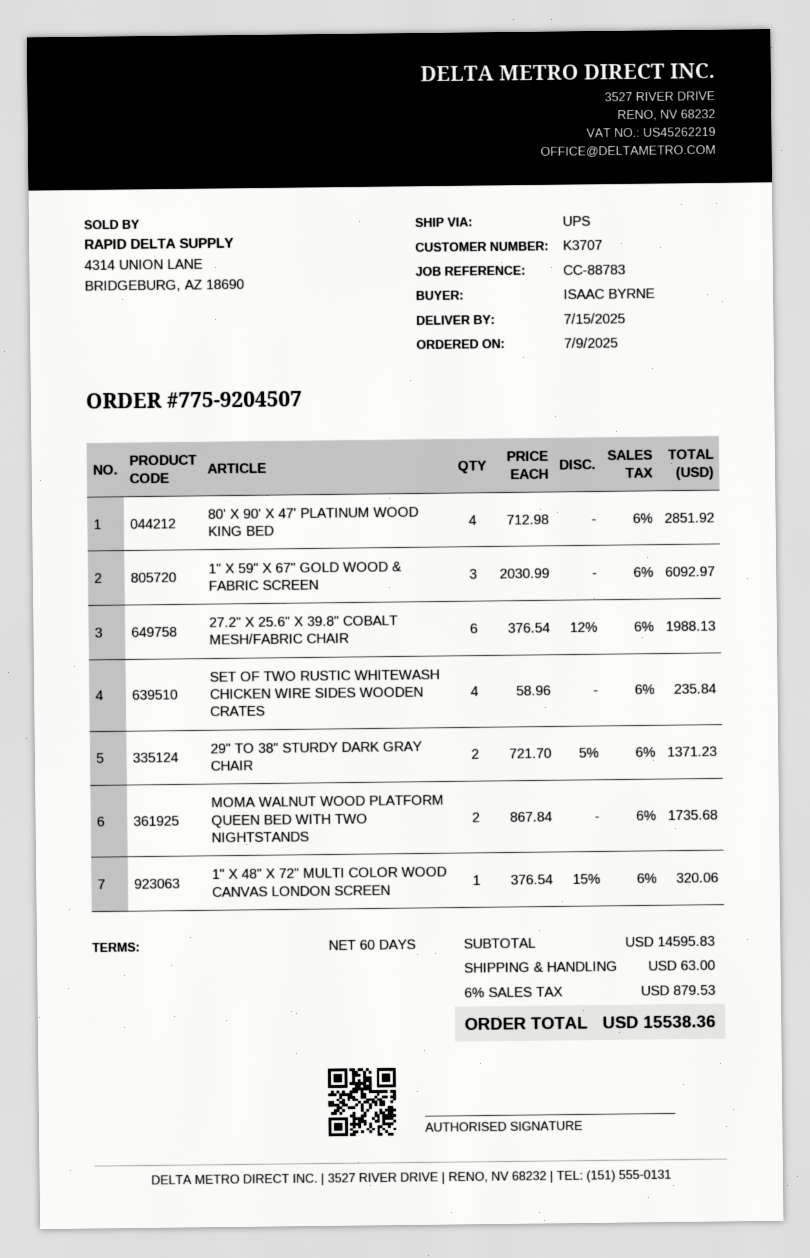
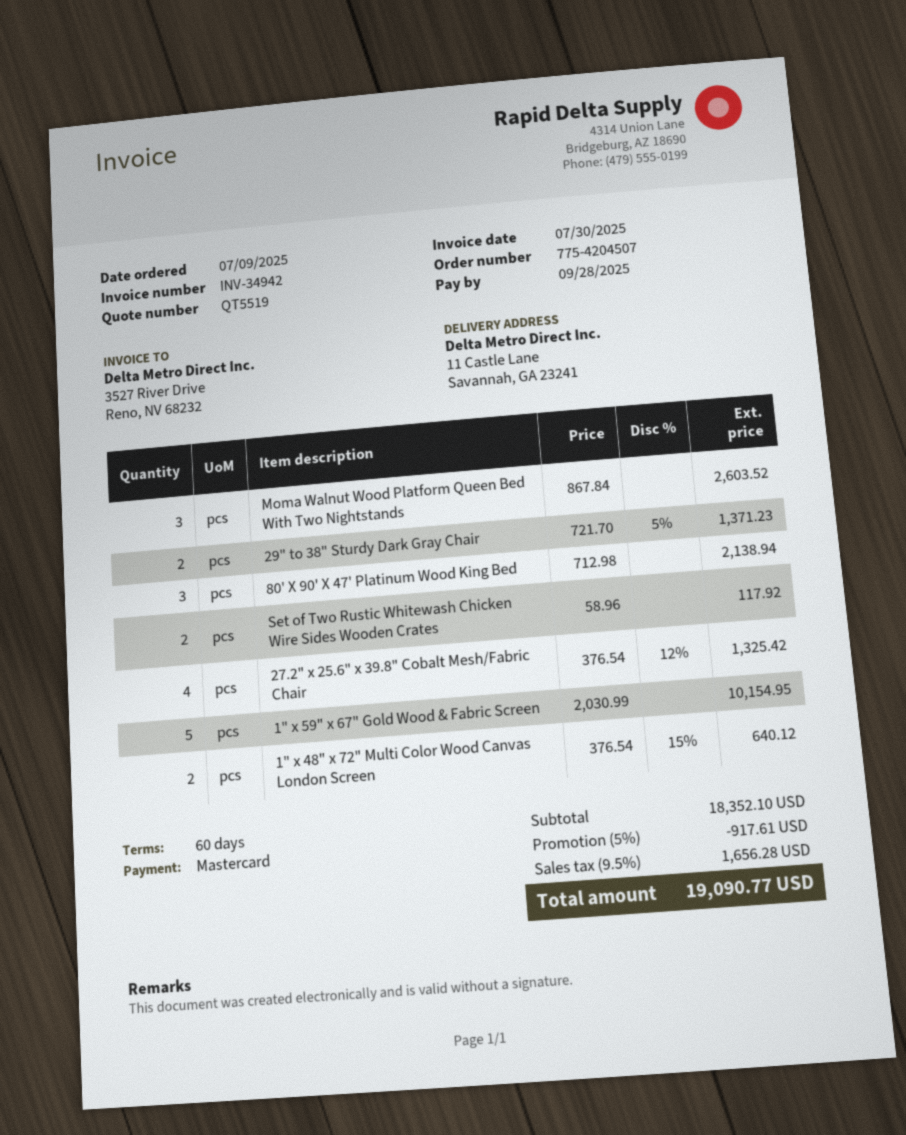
order number: 775-9204507 -> 775-4204507
80' X 90' X 47' PLATINUM WOOD KING BED: 4 x 712.98 = 2851.92 -> 3 x 712.98 = 2138.94
1" X 59" X 67" GOLD WOOD & FABRIC SCREEN: 3 x 2030.99 = 6092.97 -> 5 x 2030.99 = 10154.95
27.2" X 25.6" X 39.8" COBALT MESH/FABRIC CHAIR: 6 x 376.54 - 12% = 1988.13 -> 4 x 376.54 - 12% = 1325.42
SET OF TWO RUSTIC WHITEWASH CHICKEN WIRE SIDES WOODEN CRATES: 4 x 58.96 = 235.84 -> 2 x 58.96 = 117.92
MOMA WALNUT WOOD PLATFORM QUEEN BED WITH TWO NIGHTSTANDS: 2 x 867.84 = 1735.68 -> 3 x 867.84 = 2603.52
1" X 48" X 72" MULTI COLOR WOOD CANVAS LONDON SCREEN: 1 x 376.54 - 15% = 320.06 -> 2 x 376.54 - 15% = 640.12
subtotal: 14595.83 -> 18352.10
discount: none -> 5% = 917.61
shipping: 63.00 -> none
tax: 6% = 879.53 -> 9.5% = 1656.28
total: 15538.36 -> 19090.77

